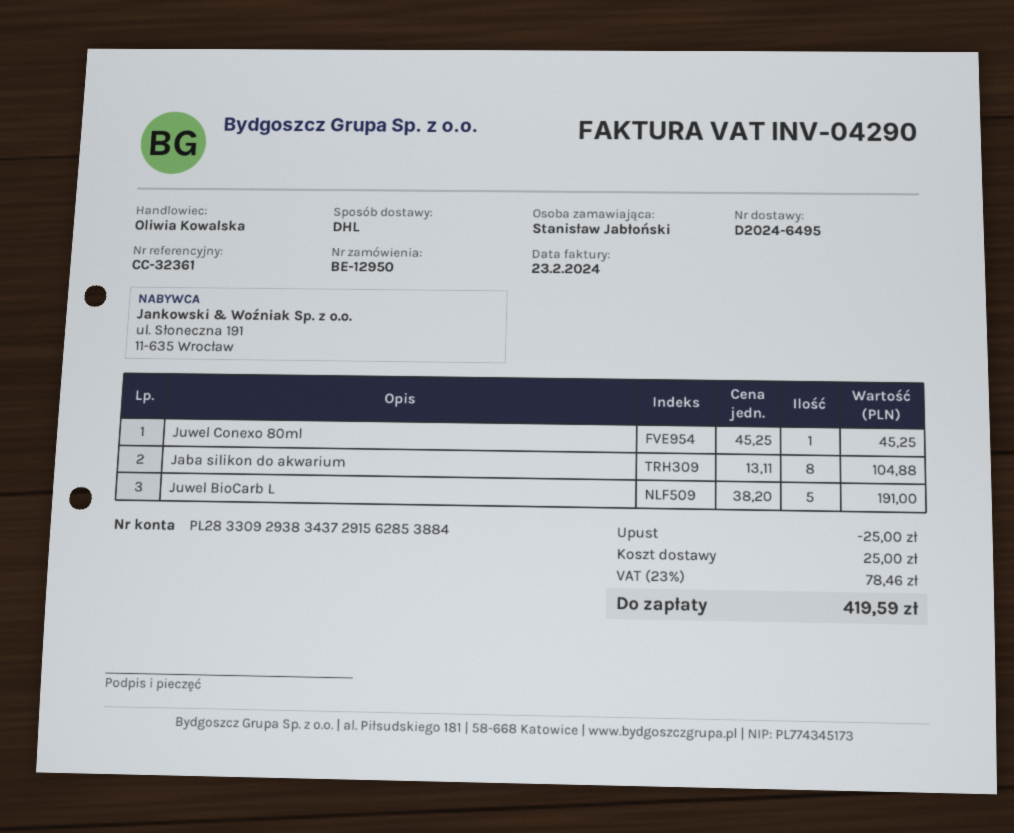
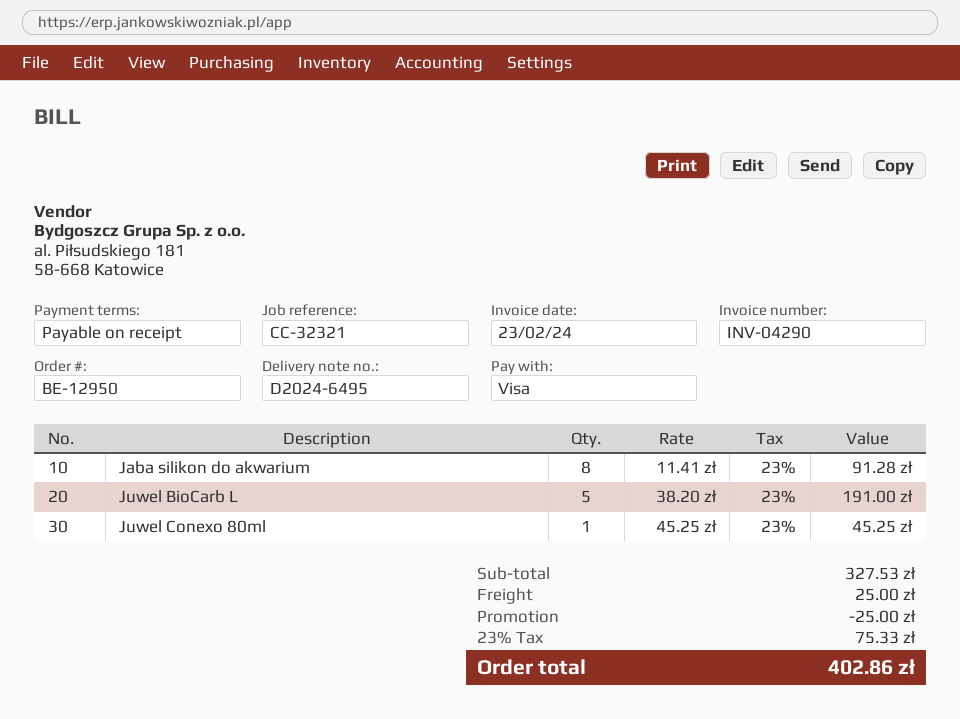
reference: CC-32361 -> CC-32321
Jaba silikon do akwarium: 8 x 13.11 = 104.88 -> 8 x 11.41 = 91.28
tax: 23% = 78.46 -> 23% = 75.33
total: 419.59 -> 402.86

